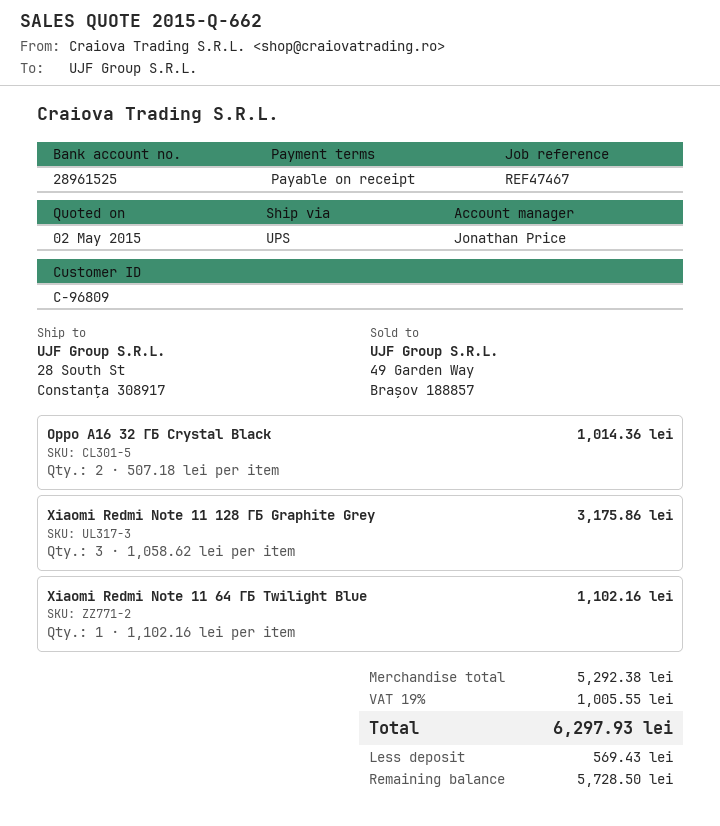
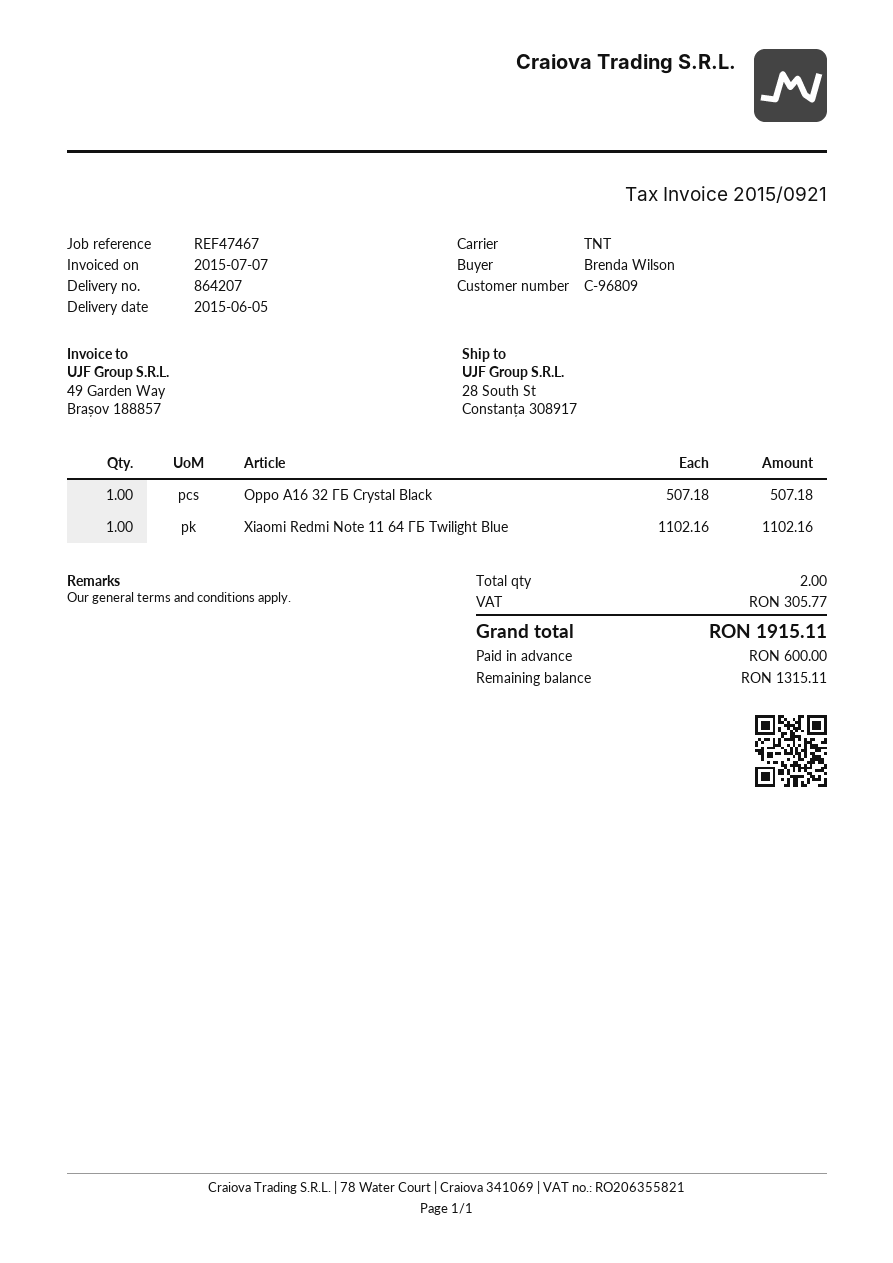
shipping method: UPS -> TNT
Oppo A16 32 ГБ Crystal Black: 2 x 507.18 = 1014.36 -> 1 x 507.18 = 507.18
Xiaomi Redmi Note 11 128 ГБ Graphite Grey: 3 x 1058.62 = 3175.86 -> none
tax: 1005.55 -> 305.77
total: 6297.93 -> 1915.11
deposit: 569.43 -> 600.00
balance: 5728.50 -> 1315.11

